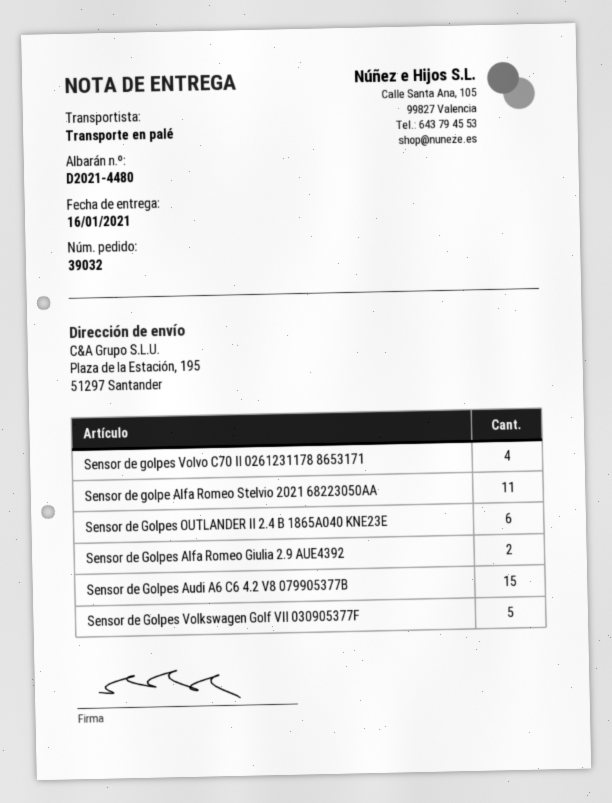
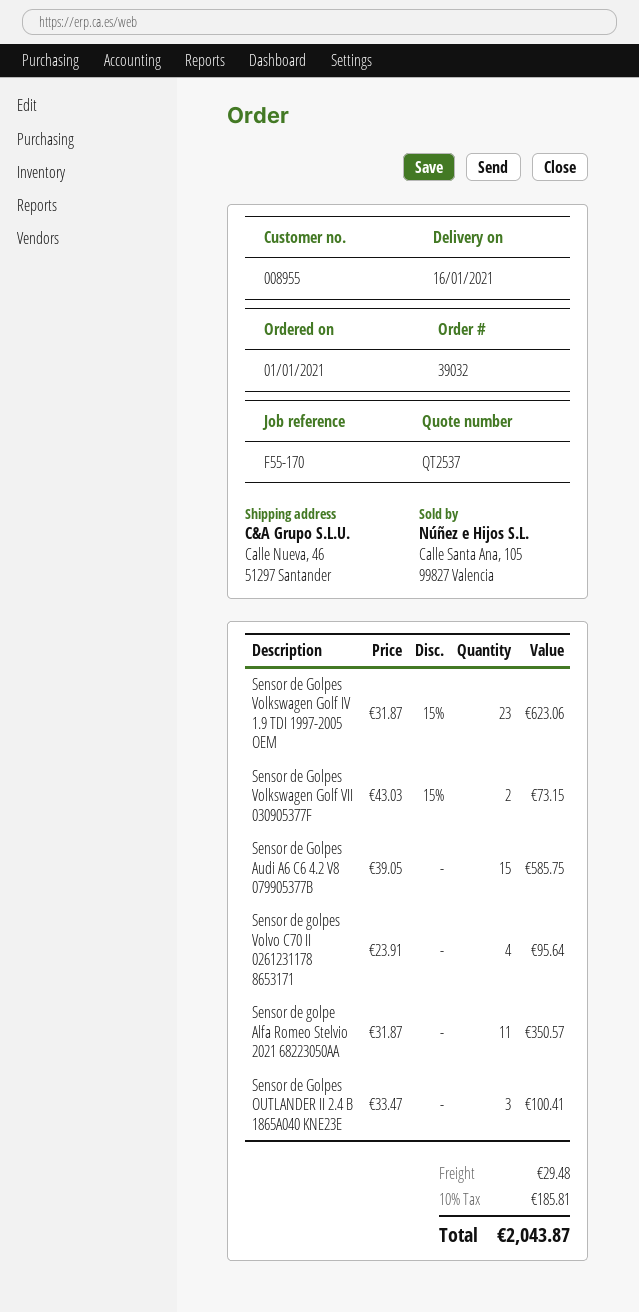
ship to: Plaza de la Estación, 195, 51297 Santander -> Calle Nueva, 46, 51297 Santander
Sensor de Golpes OUTLANDER II 2.4 B 1865A040 KNE23E: 6 -> 3
Sensor de Golpes Alfa Romeo Giulia 2.9 AUE4392: 2 -> none
Sensor de Golpes Volkswagen Golf VII 030905377F: 5 -> 2
Sensor de Golpes Volkswagen Golf IV 1.9 TDI 1997-2005 OEM: none -> 23

